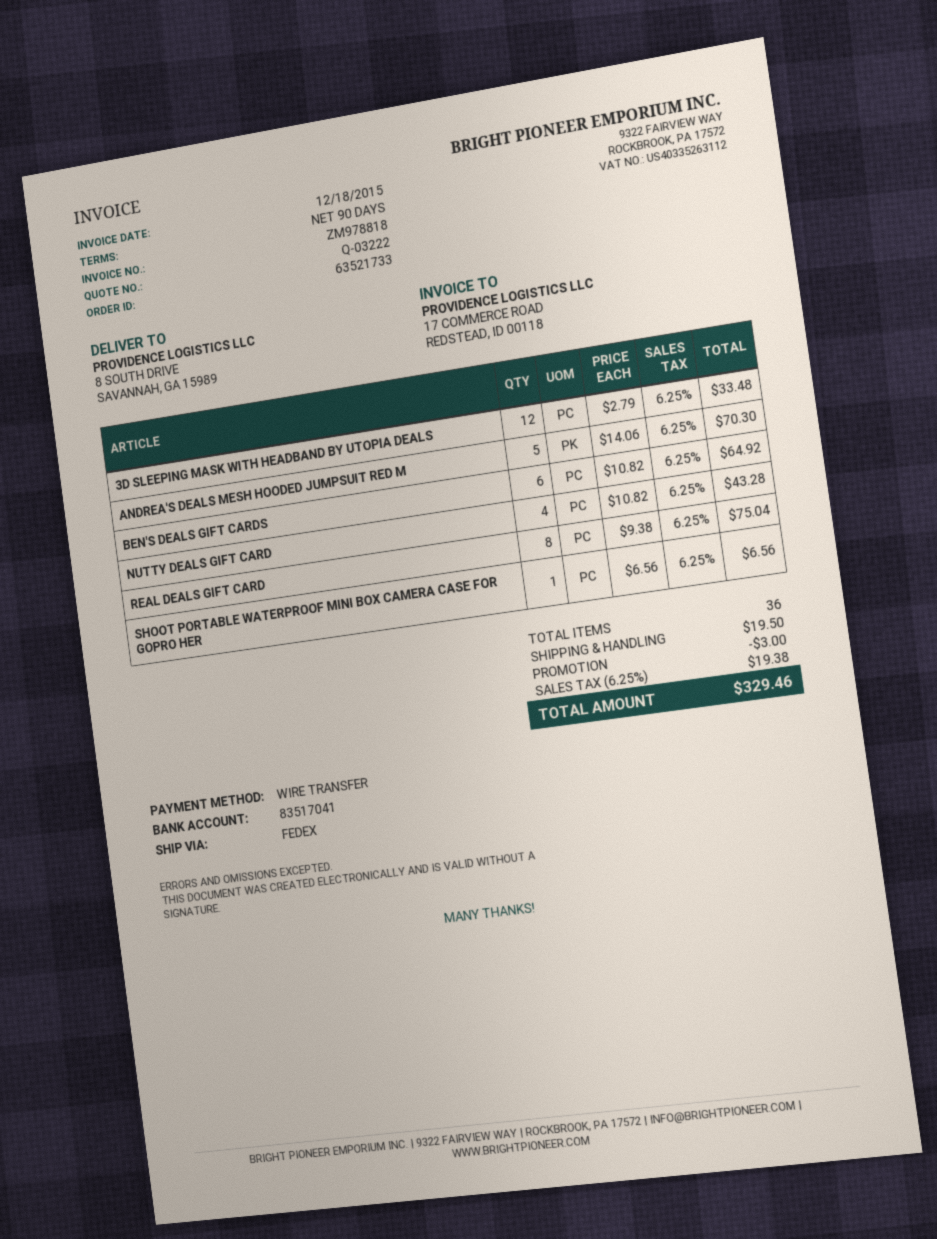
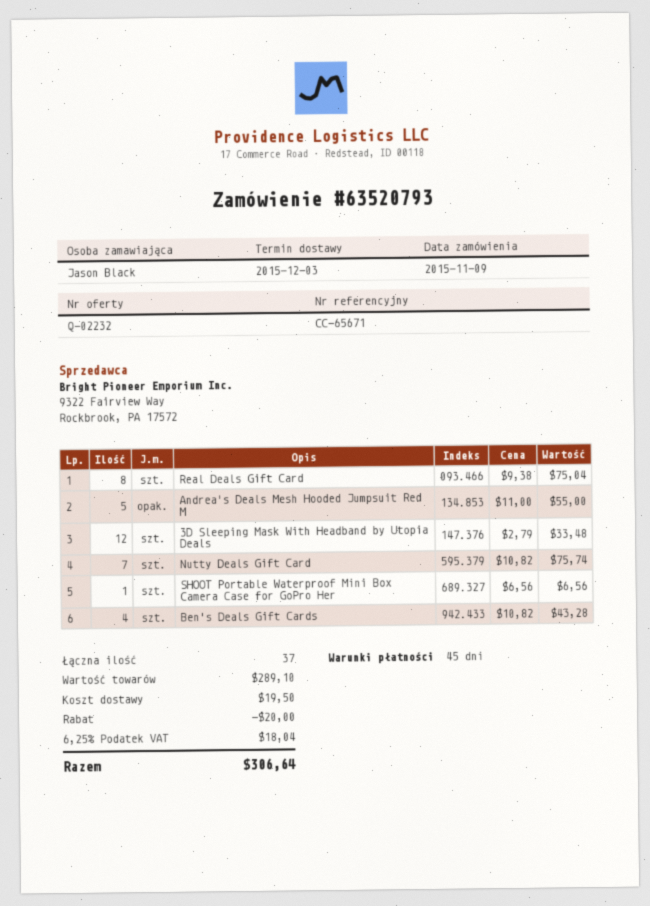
quote number: Q-03222 -> Q-02232
order number: 63521733 -> 63520793
payment terms: 90 days -> 45 days
ANDREA'S DEALS MESH HOODED JUMPSUIT RED M: 5 x 14.06 = 70.30 -> 5 x 11.00 = 55.00
BEN'S DEALS GIFT CARDS: 6 x 10.82 = 64.92 -> 4 x 10.82 = 43.28
NUTTY DEALS GIFT CARD: 4 x 10.82 = 43.28 -> 7 x 10.82 = 75.74
total quantity: 36 -> 37
discount: 3.00 -> 20.00
tax: 6.25% = 19.38 -> 6.25% = 18.04
total: 329.46 -> 306.64

